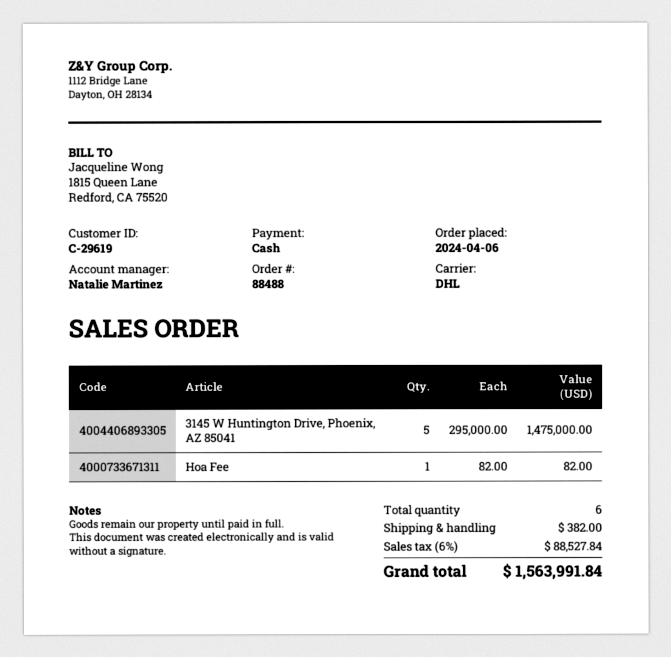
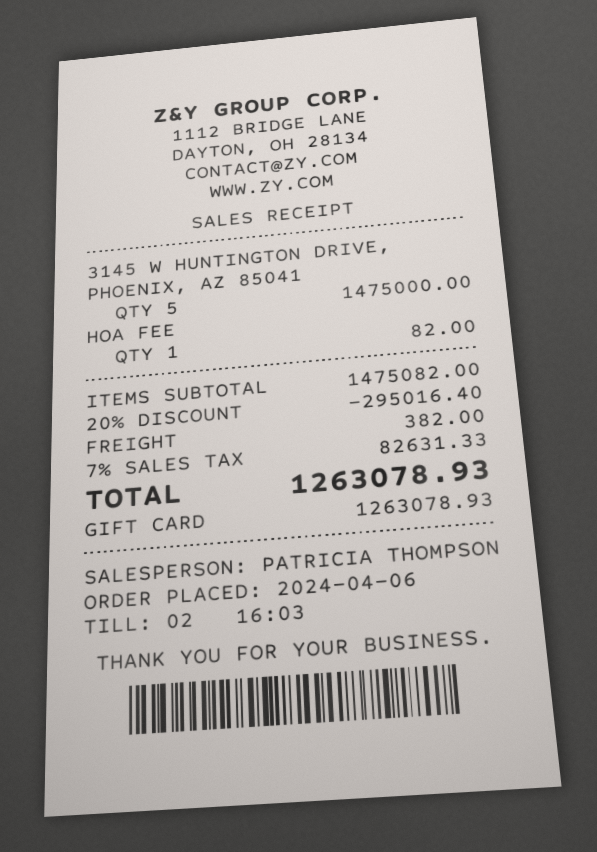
sales rep: Natalie Martinez -> PATRICIA THOMPSON
payment method: cash -> gift card
discount: none -> 20% = 295016.40
tax: 6% = 88527.84 -> 7% = 82631.33
total: 1563991.84 -> 1263078.93

